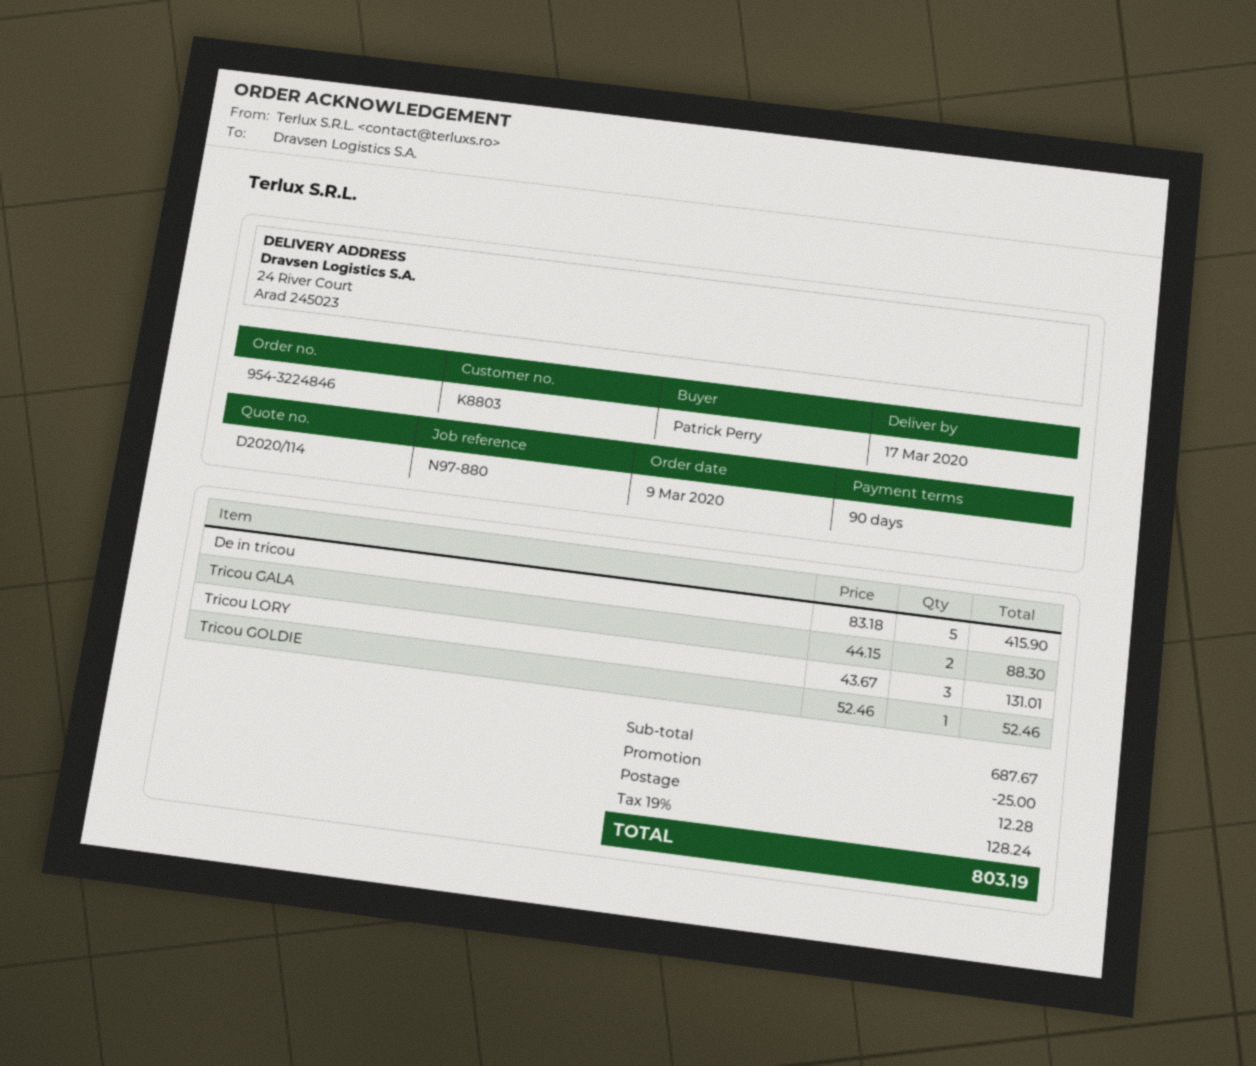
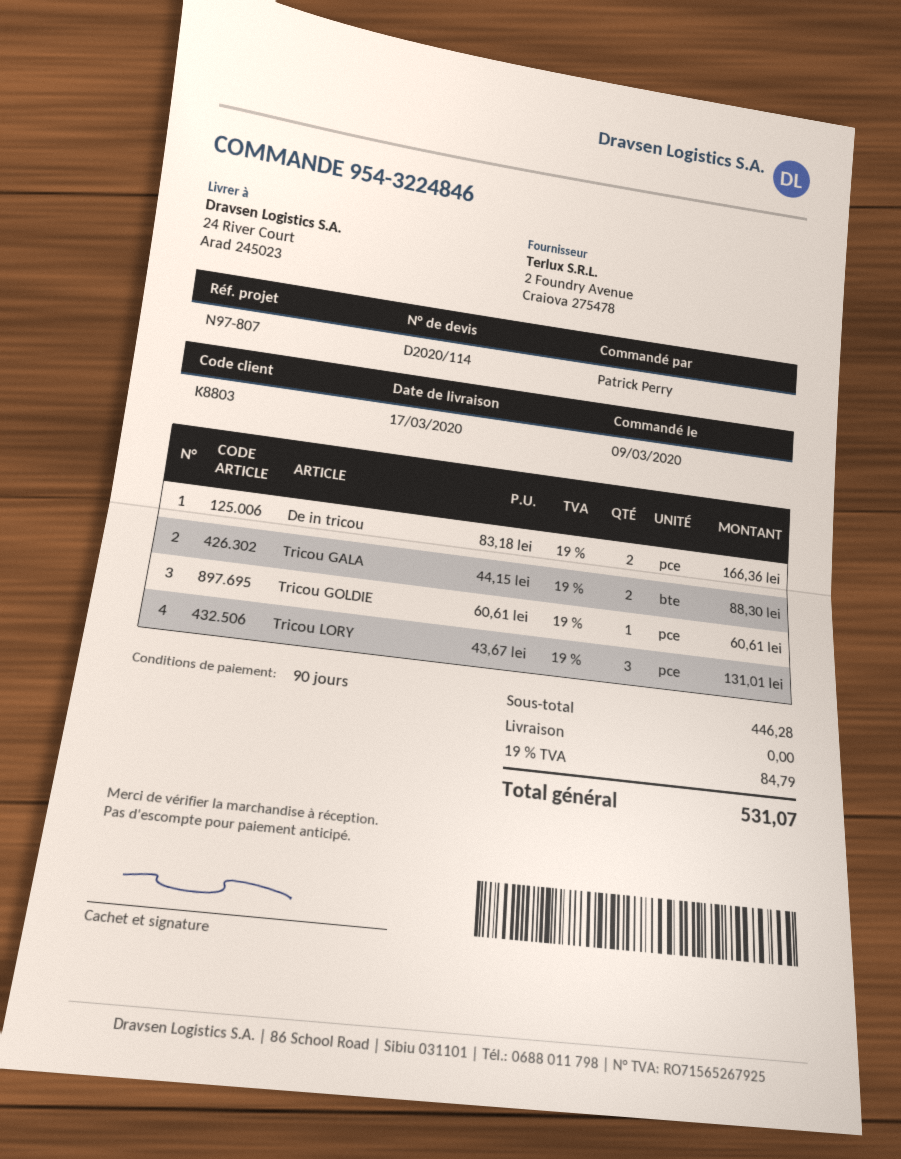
reference: N97-880 -> N97-807
De in tricou: 5 x 83.18 = 415.90 -> 2 x 83.18 = 166.36
Tricou GOLDIE: 1 x 52.46 = 52.46 -> 1 x 60.61 = 60.61
subtotal: 687.67 -> 446.28
discount: 25.00 -> none
shipping: 12.28 -> 0.00
tax: 19% = 128.24 -> 19% = 84.79
total: 803.19 -> 531.07

